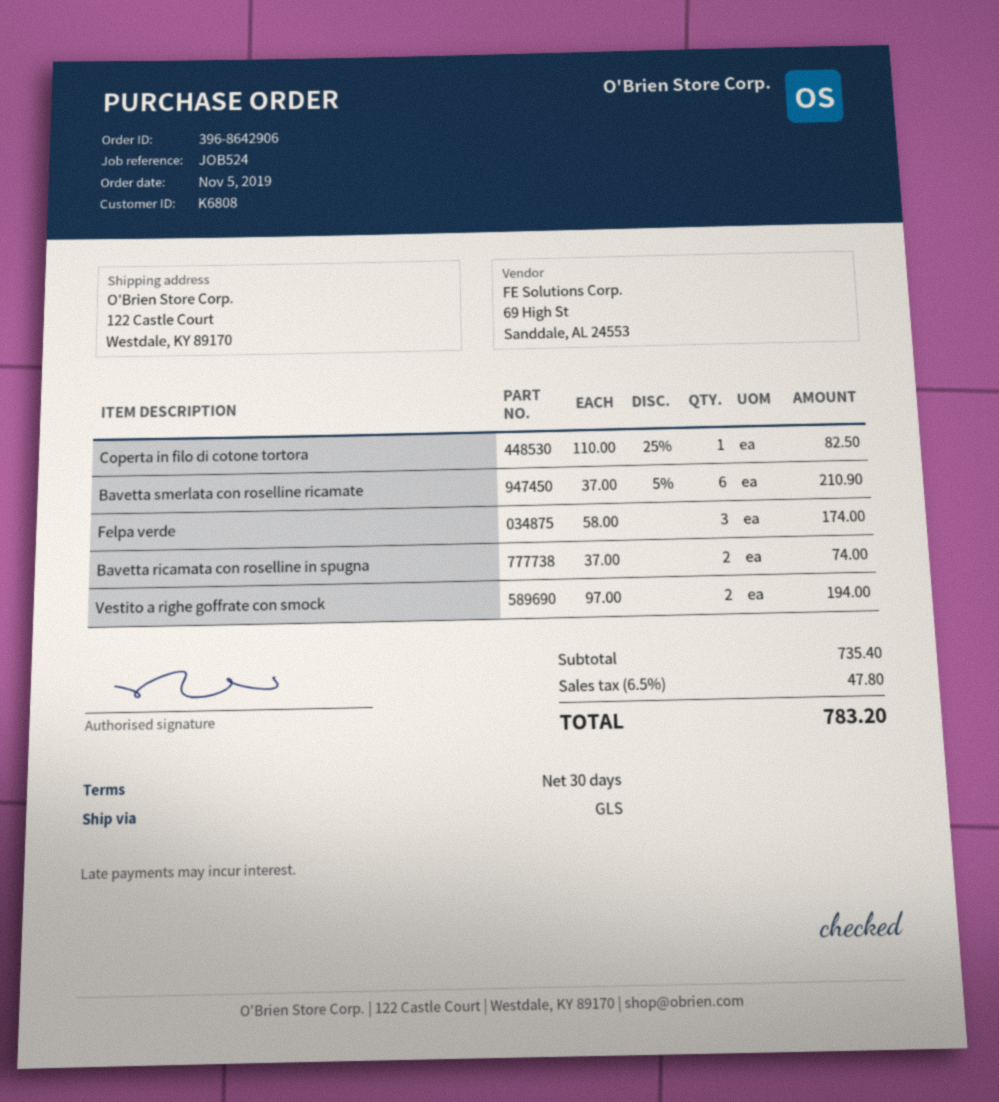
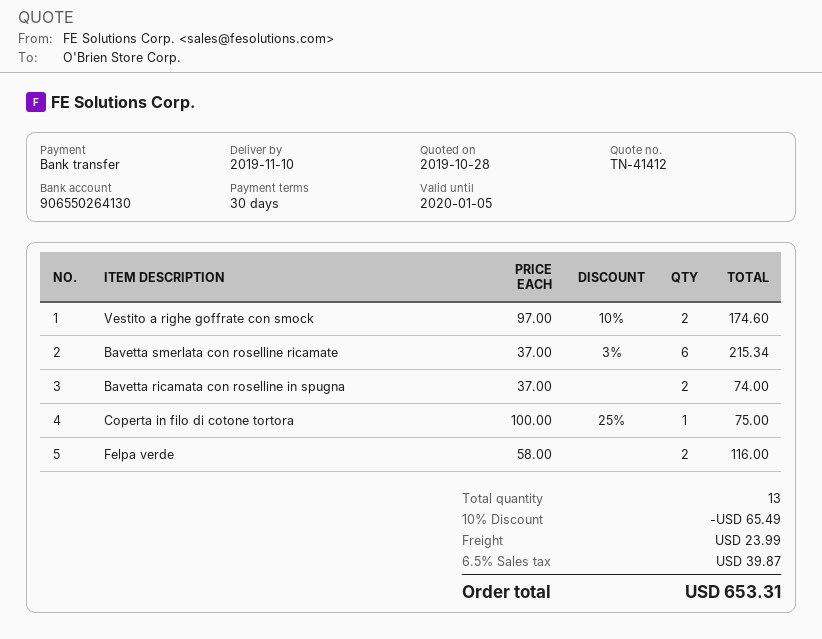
Coperta in filo di cotone tortora: 1 x 110.00 - 25% = 82.50 -> 1 x 100.00 - 25% = 75.00
Bavetta smerlata con roselline ricamate: 6 x 37.00 - 5% = 210.90 -> 6 x 37.00 - 3% = 215.34
Felpa verde: 3 x 58.00 = 174.00 -> 2 x 58.00 = 116.00
Vestito a righe goffrate con smock: 2 x 97.00 = 194.00 -> 2 x 97.00 - 10% = 174.60
discount: none -> 10% = 65.49
shipping: none -> 23.99
tax: 6.5% = 47.80 -> 6.5% = 39.87
total: 783.20 -> 653.31

